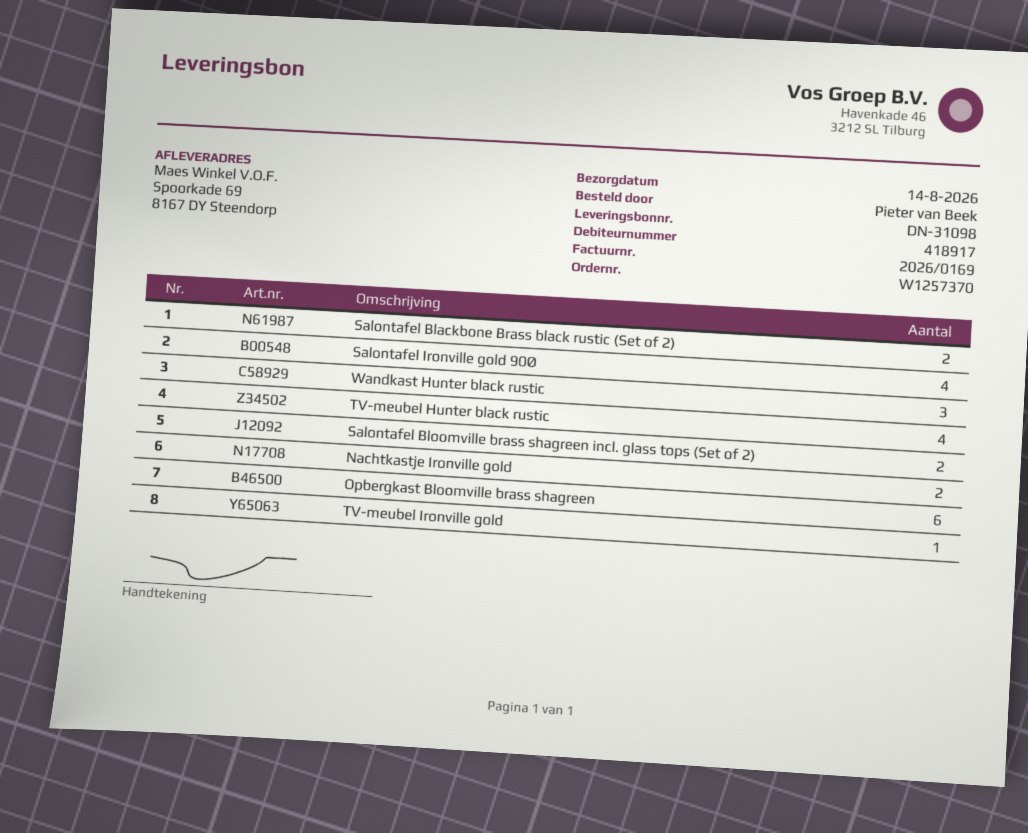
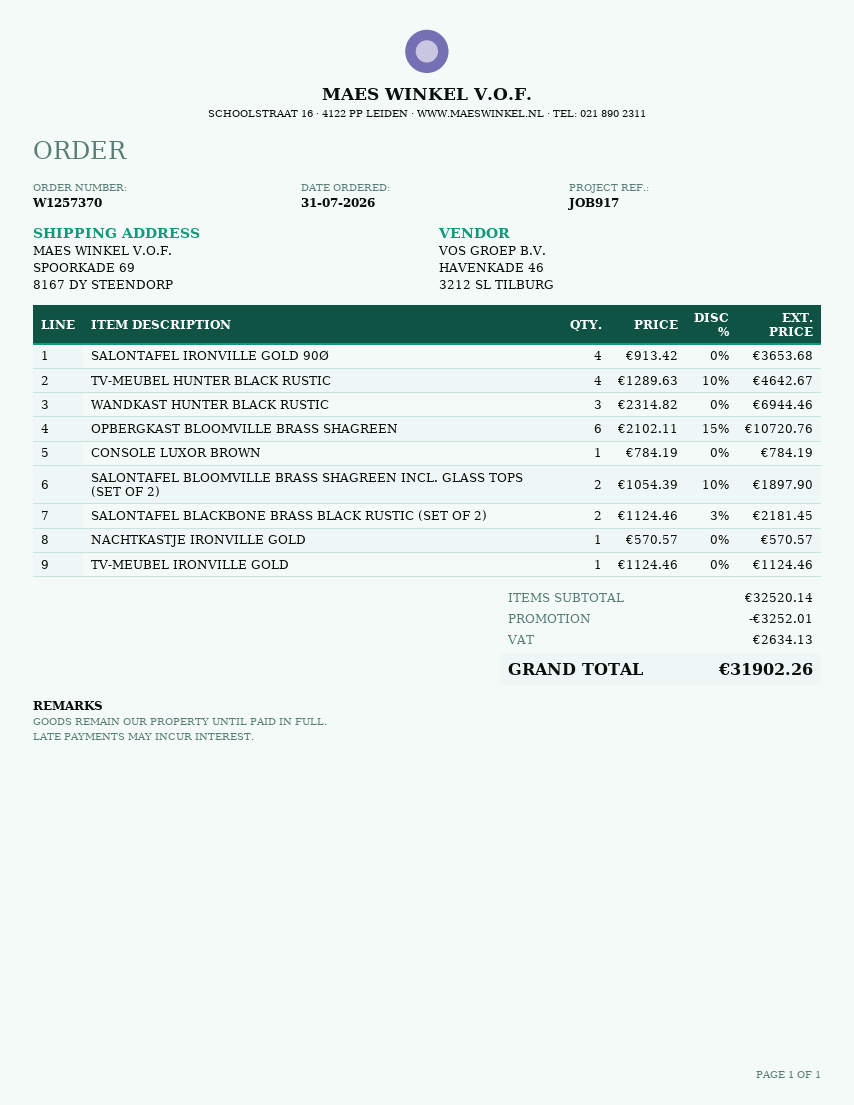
Nachtkastje Ironville gold: 2 -> 1
CONSOLE LUXOR BROWN: none -> 1

